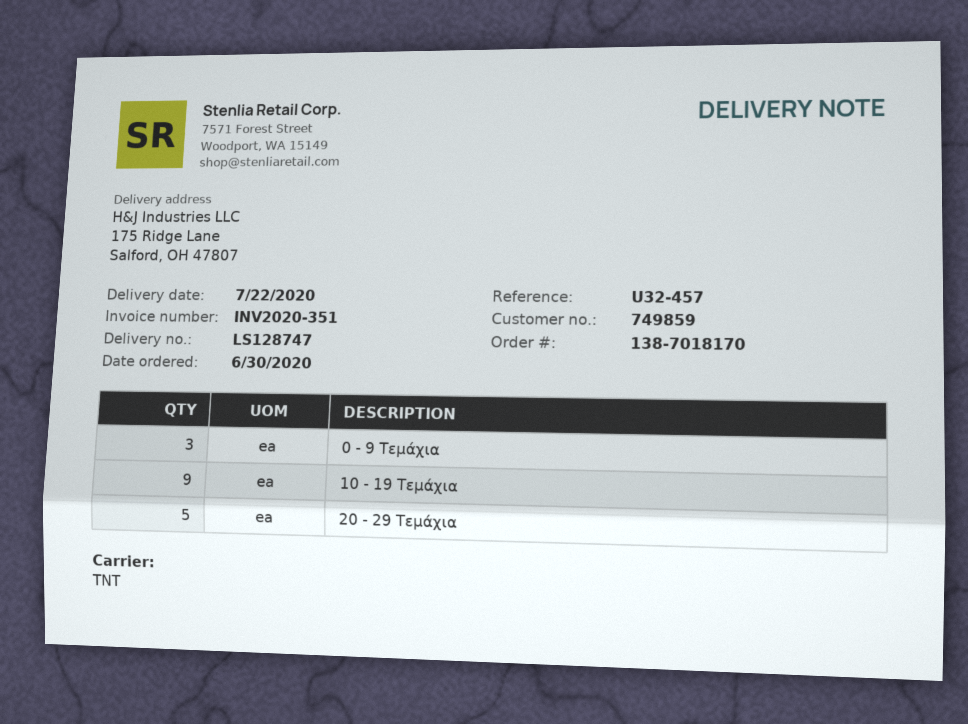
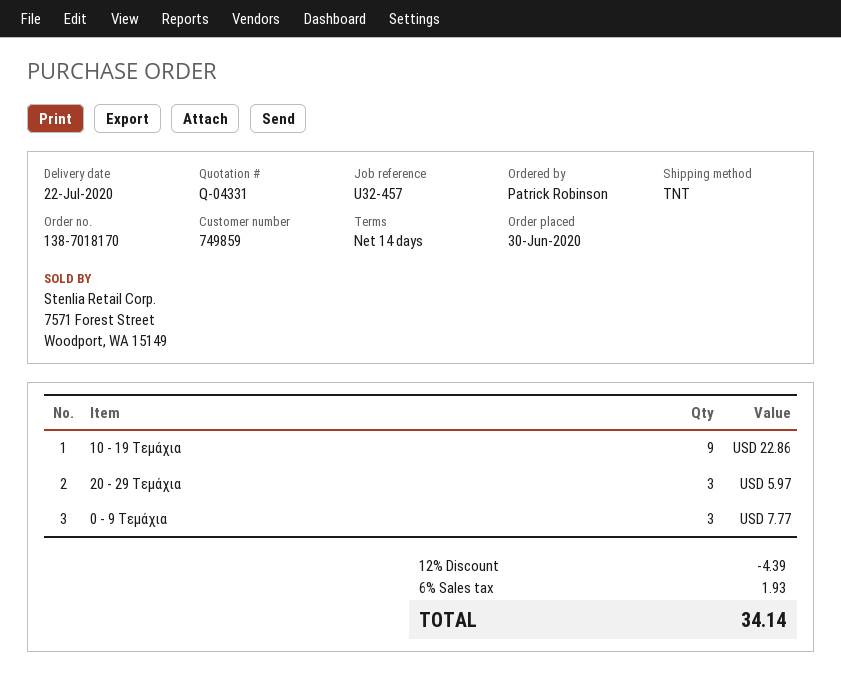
20 - 29 Τεμάχια: 5 -> 3

